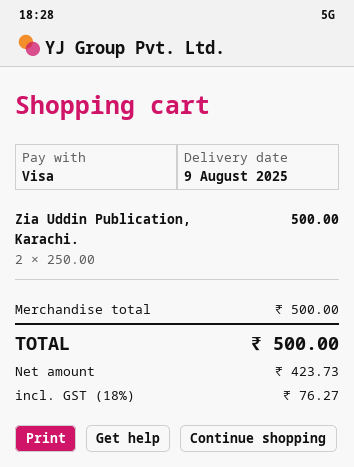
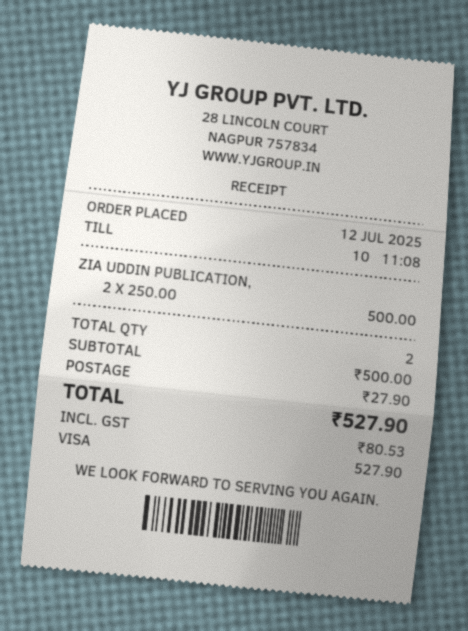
shipping: none -> 27.90
tax: 76.27 -> 80.53
total: 500.00 -> 527.90

